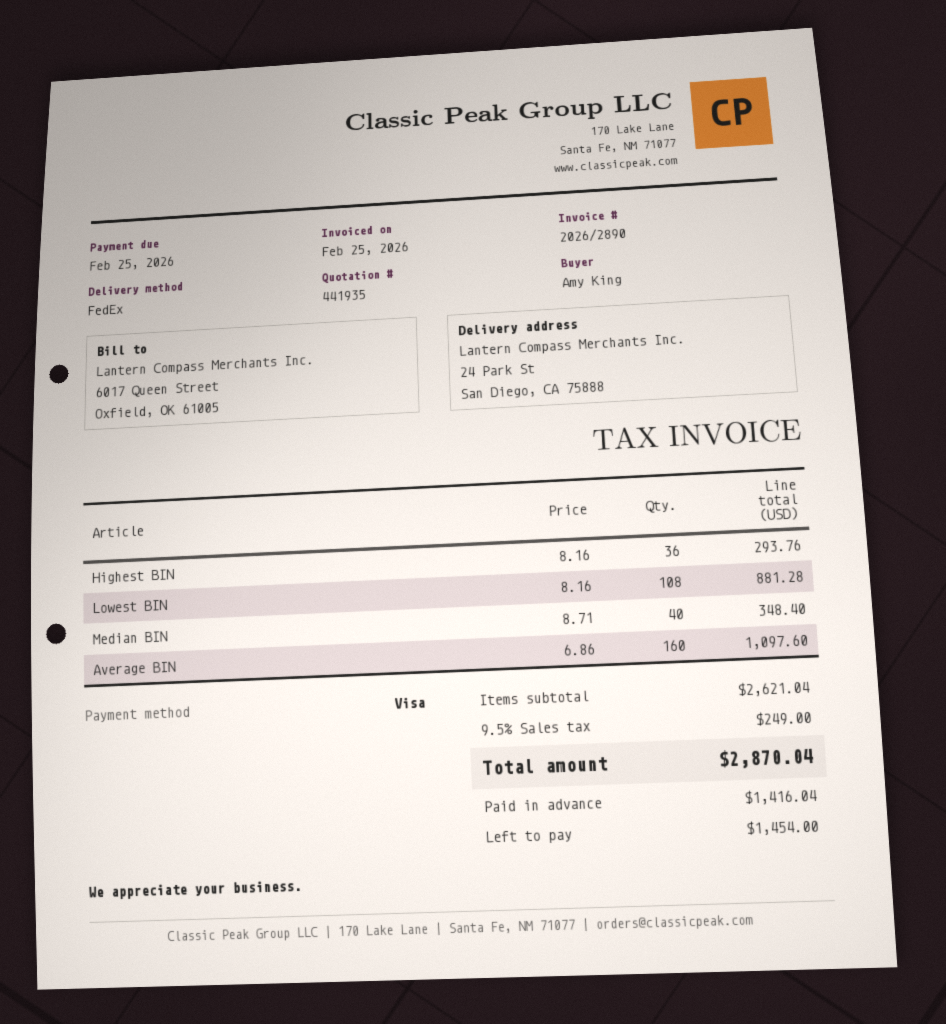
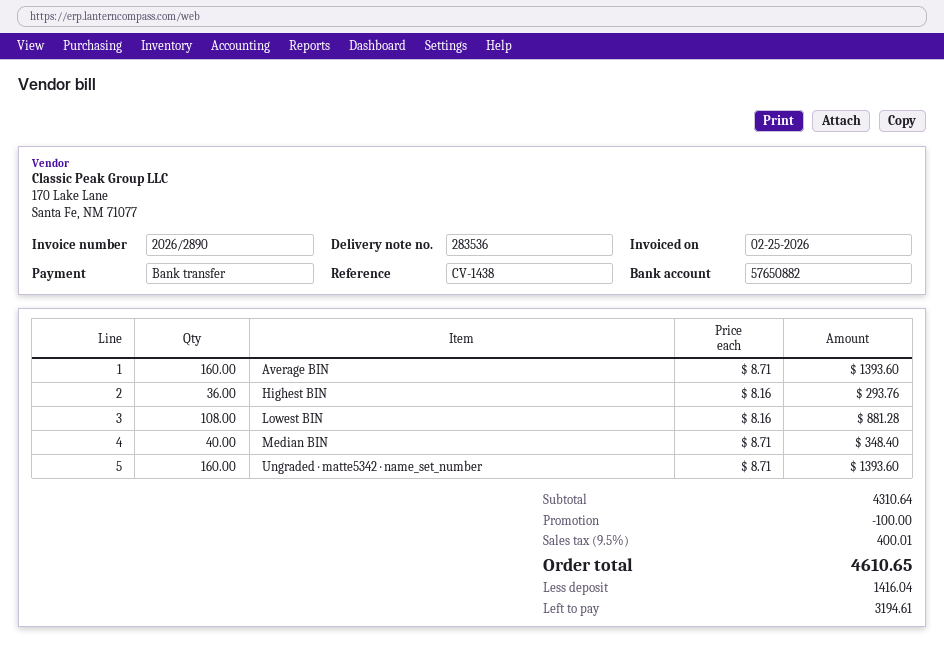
payment method: Visa -> bank transfer
Average BIN: 160 x 6.86 = 1097.60 -> 160 x 8.71 = 1393.60
Ungraded · matte5342 · name_set_number: none -> 160 x 8.71 = 1393.60
subtotal: 2621.04 -> 4310.64
discount: none -> 100.00
tax: 9.5% = 249.00 -> 9.5% = 400.01
total: 2870.04 -> 4610.65
balance: 1454.00 -> 3194.61

